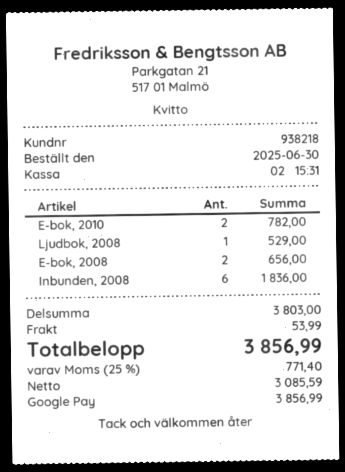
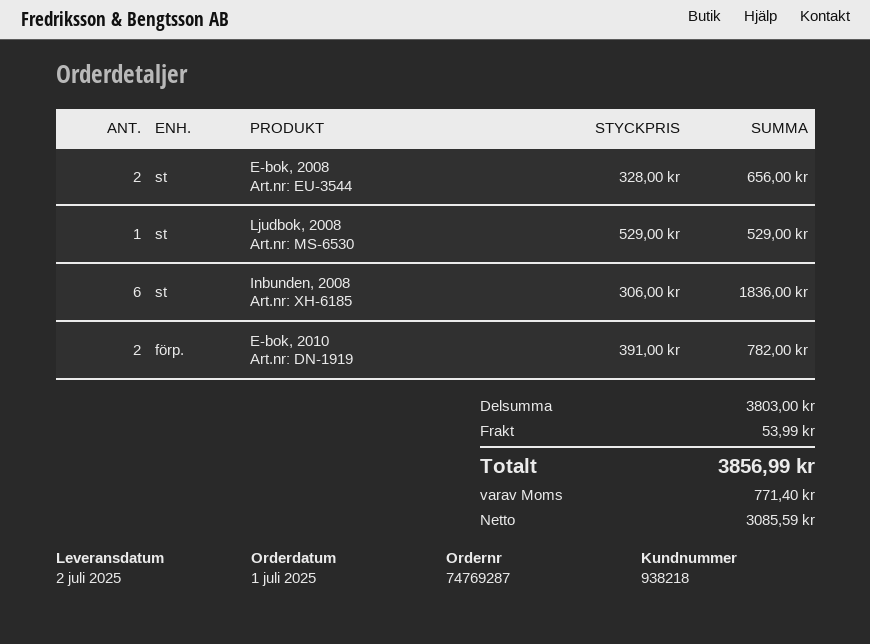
order date: 2025-06-30 -> 2025-07-01

